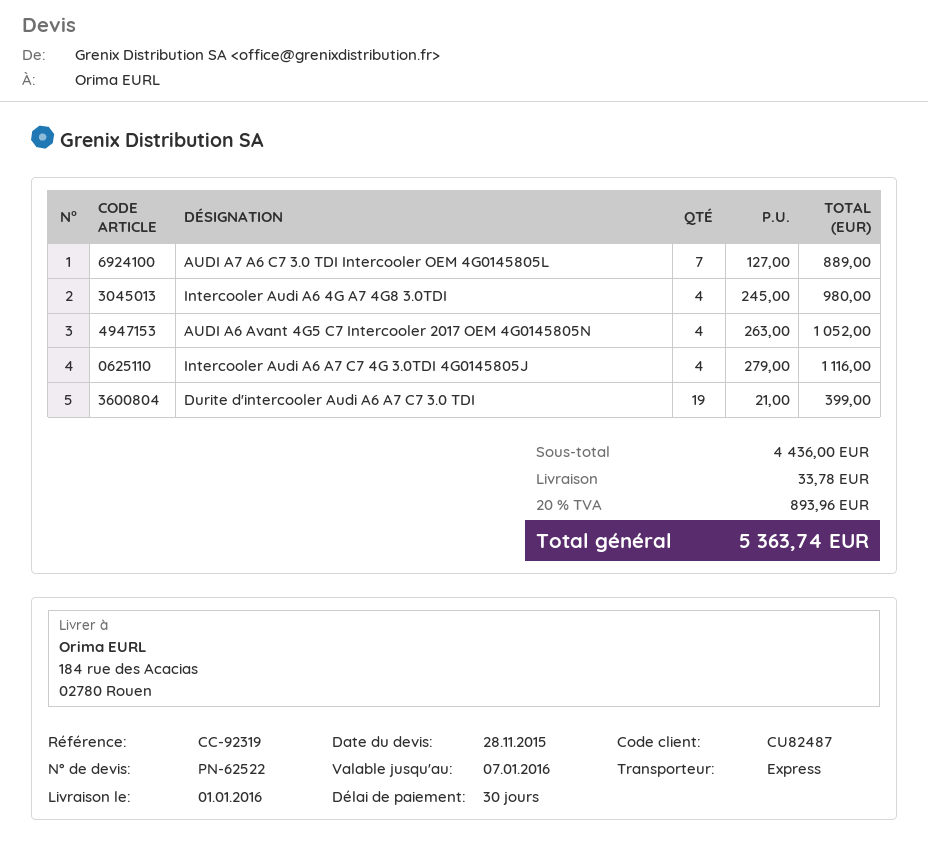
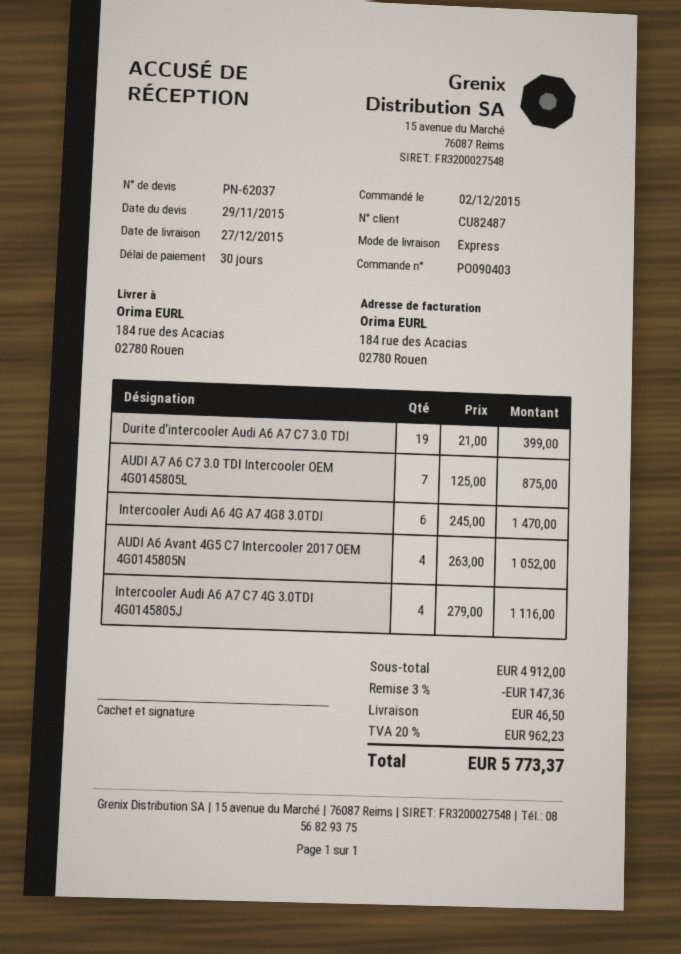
quote number: PN-62522 -> PN-62037
quote date: 2015-11-28 -> 2015-11-29
delivery date: 2016-01-01 -> 2015-12-27
AUDI A7 A6 C7 3.0 TDI Intercooler OEM 4G0145805L: 7 x 127.00 = 889.00 -> 7 x 125.00 = 875.00
Intercooler Audi A6 4G A7 4G8 3.0TDI: 4 x 245.00 = 980.00 -> 6 x 245.00 = 1470.00
subtotal: 4436.00 -> 4912.00
discount: none -> 3% = 147.36
shipping: 33.78 -> 46.50
tax: 20% = 893.96 -> 20% = 962.23
total: 5363.74 -> 5773.37

